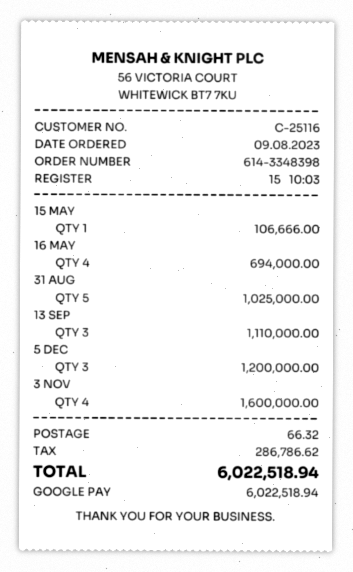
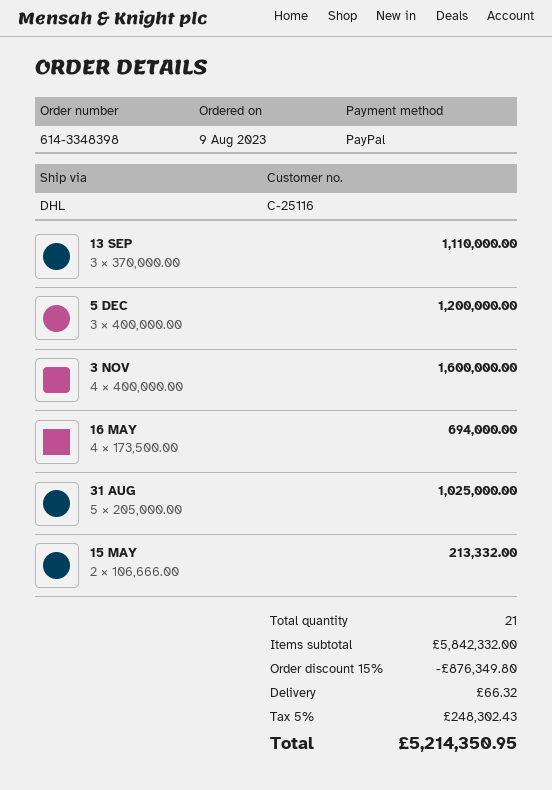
payment method: Google Pay -> PayPal
15 MAY: 1 for 106666.00 -> 2 for 213332.00
discount: none -> 15% = 876349.80
tax: 286786.62 -> 248302.43
total: 6022518.94 -> 5214350.95

